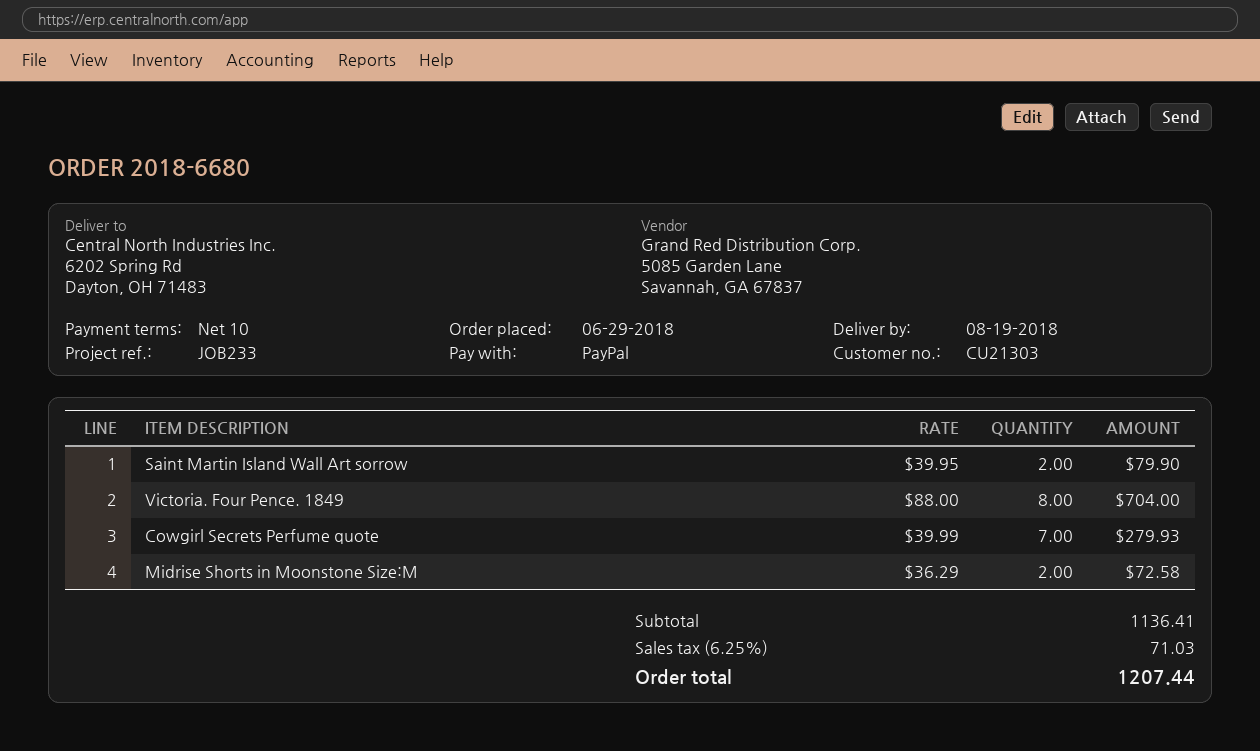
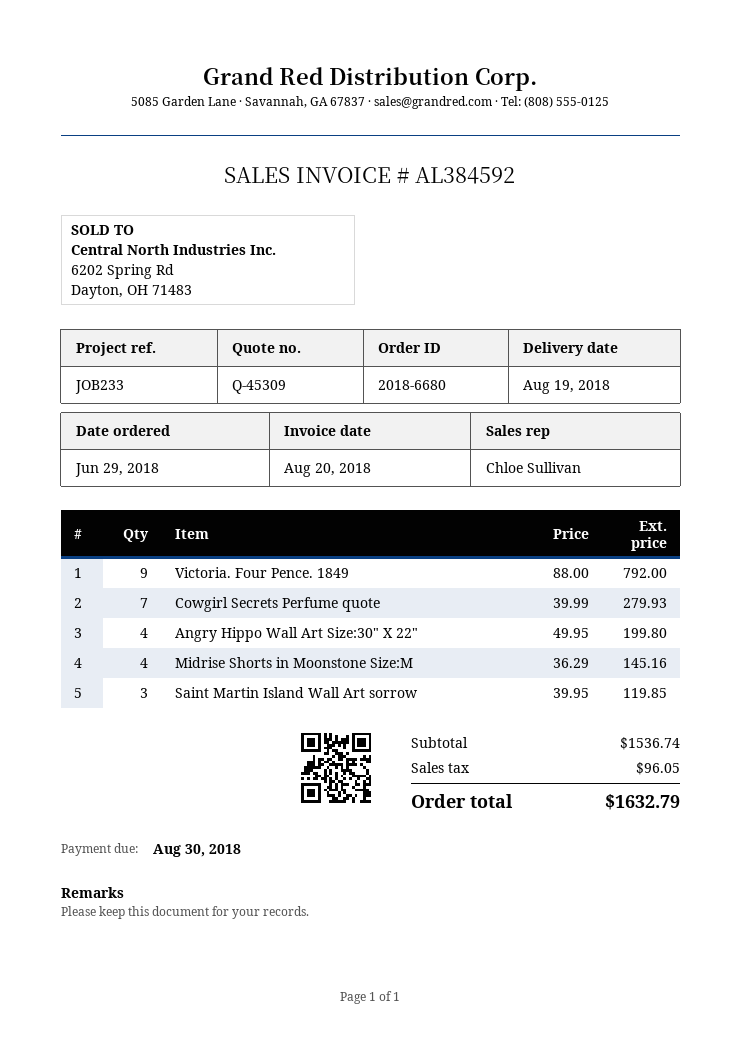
Saint Martin Island Wall Art sorrow: 2 x 39.95 = 79.90 -> 3 x 39.95 = 119.85
Victoria. Four Pence. 1849: 8 x 88.00 = 704.00 -> 9 x 88.00 = 792.00
Midrise Shorts in Moonstone Size:M: 2 x 36.29 = 72.58 -> 4 x 36.29 = 145.16
Angry Hippo Wall Art Size:30" X 22": none -> 4 x 49.95 = 199.80
subtotal: 1136.41 -> 1536.74
tax: 71.03 -> 96.05
total: 1207.44 -> 1632.79

